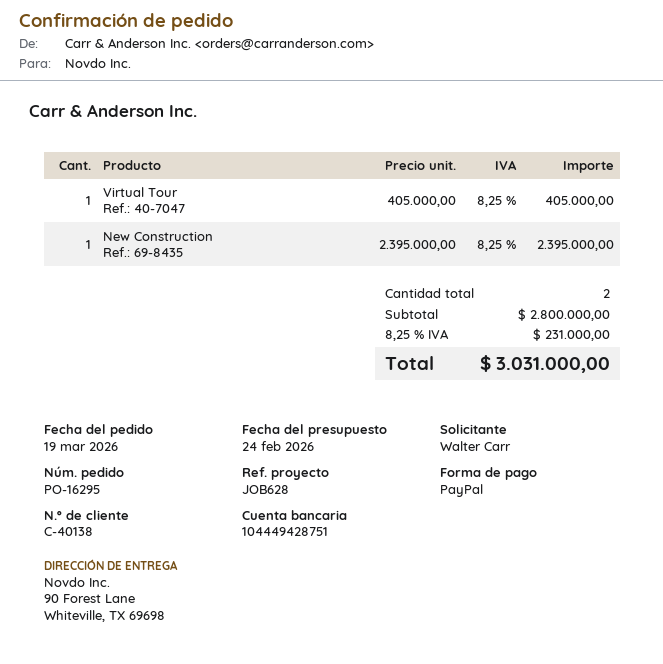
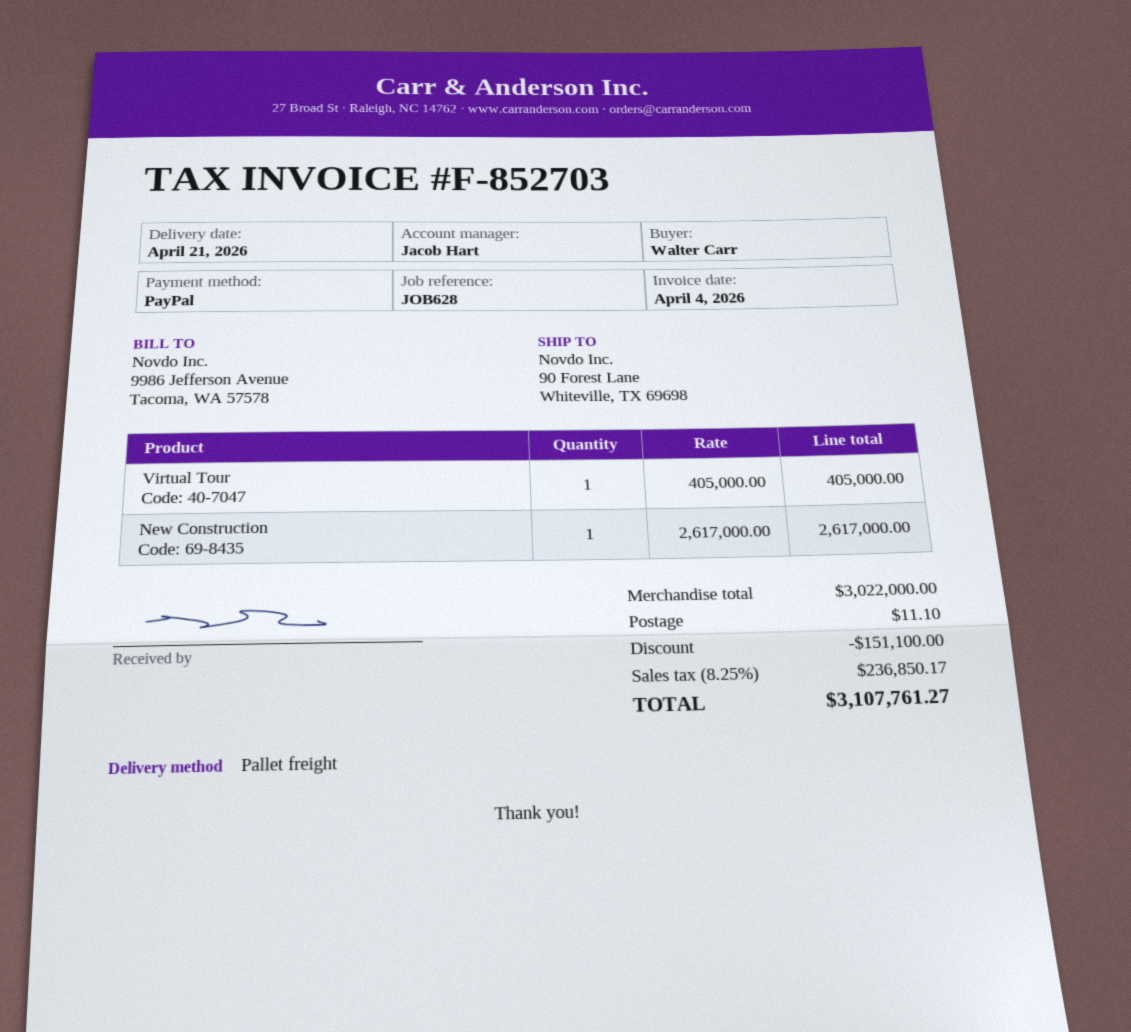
New Construction: 1 x 2395000.00 = 2395000.00 -> 1 x 2617000.00 = 2617000.00
subtotal: 2800000.00 -> 3022000.00
discount: none -> 151100.00
shipping: none -> 11.10
tax: 8.25% = 231000.00 -> 8.25% = 236850.17
total: 3031000.00 -> 3107761.27

